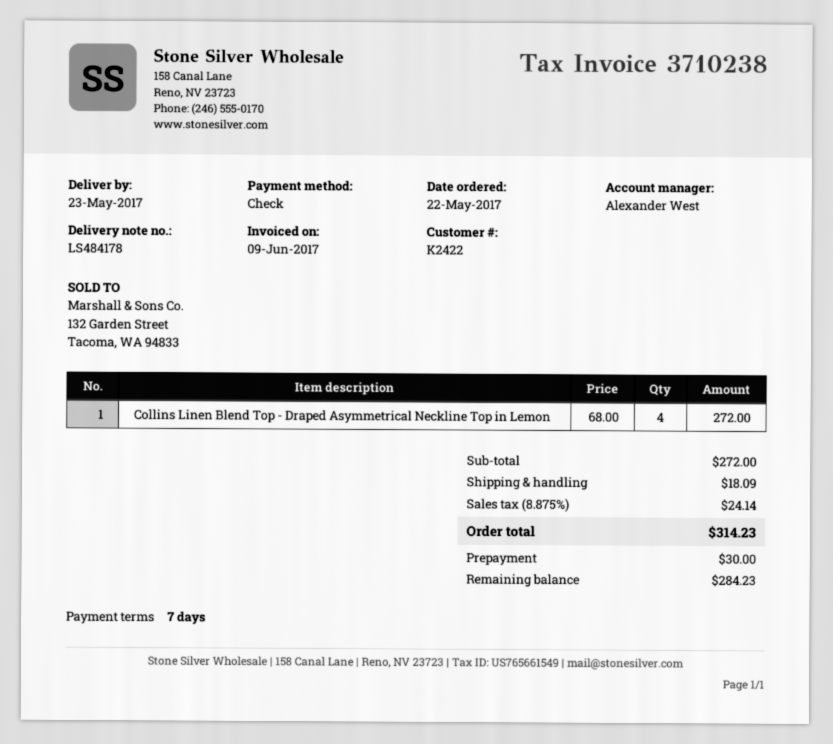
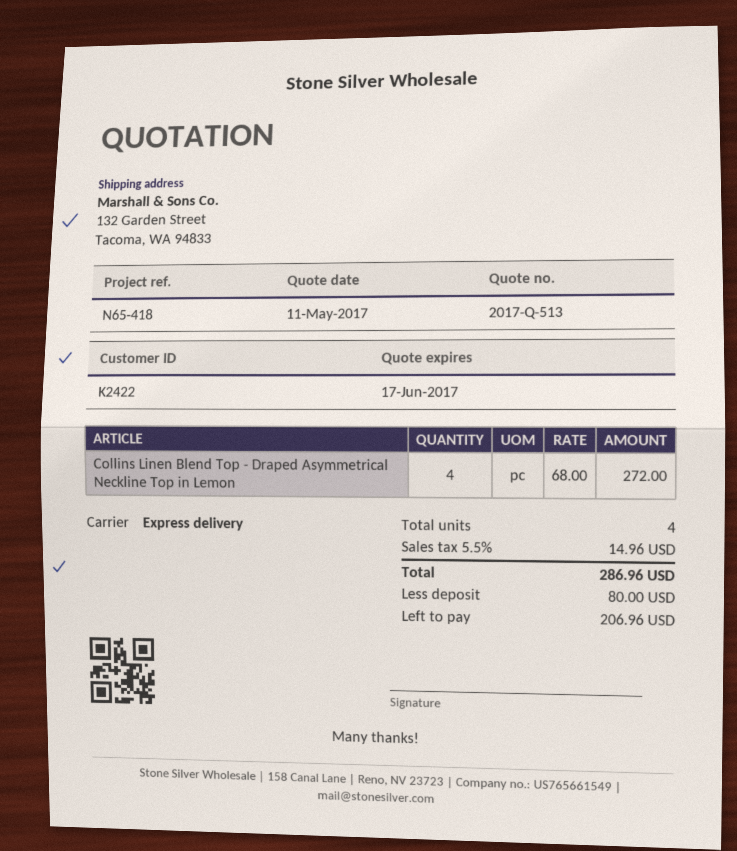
shipping: 18.09 -> none
tax: 8.875% = 24.14 -> 5.5% = 14.96
total: 314.23 -> 286.96
deposit: 30.00 -> 80.00
balance: 284.23 -> 206.96

